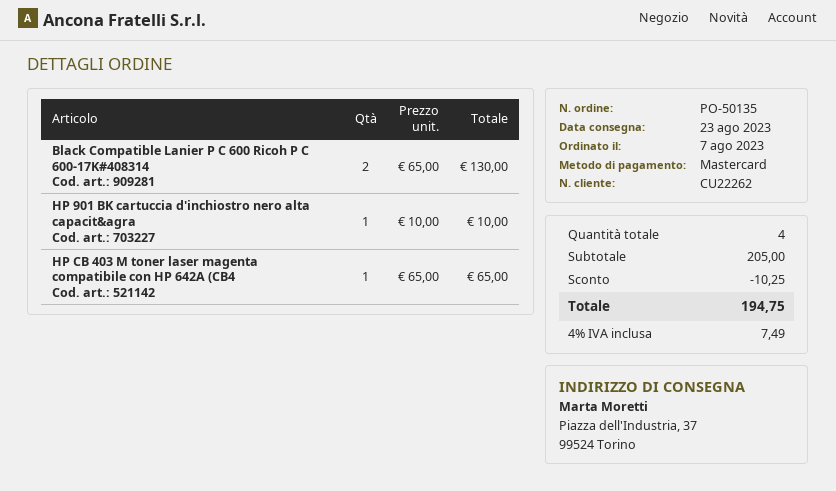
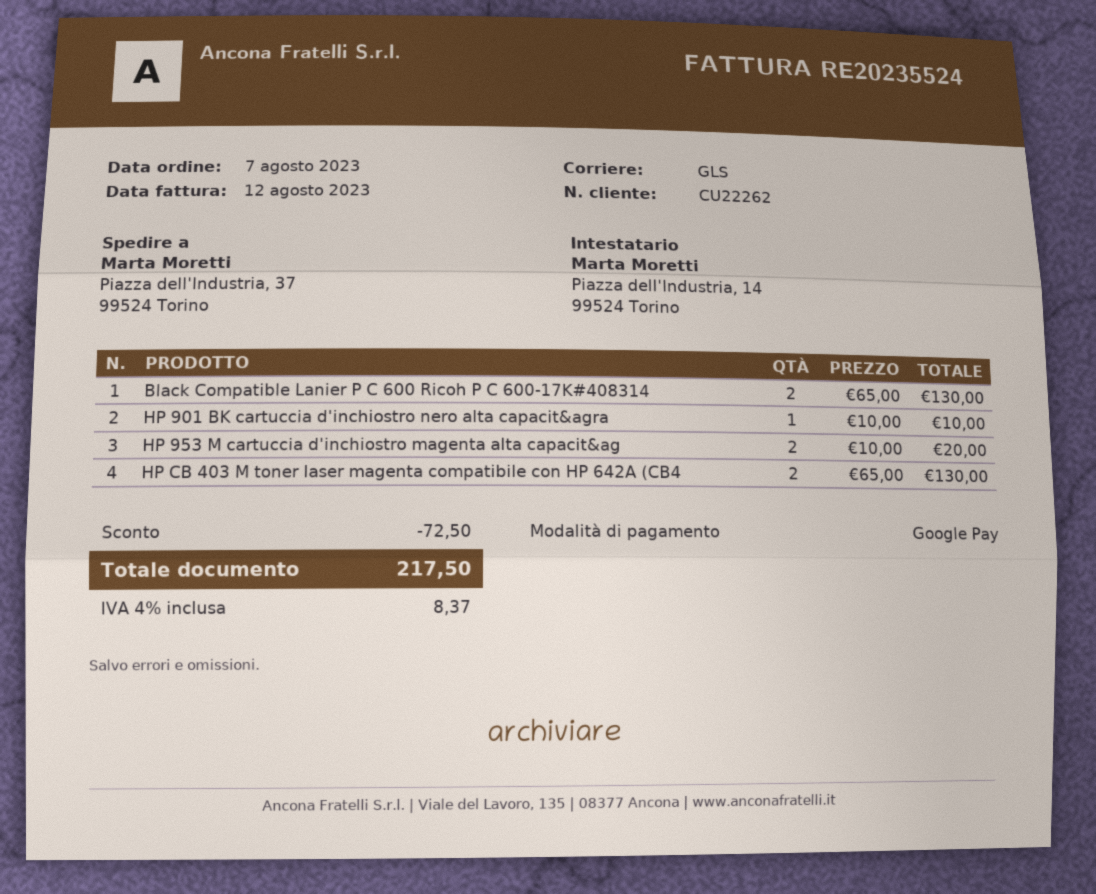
payment method: Mastercard -> Google Pay
HP CB 403 M toner laser magenta compatibile con HP 642A (CB4: 1 x 65.00 = 65.00 -> 2 x 65.00 = 130.00
HP 953 M cartuccia d'inchiostro magenta alta capacit&ag: none -> 2 x 10.00 = 20.00
discount: 10.25 -> 72.50
tax: 4% = 7.49 -> 4% = 8.37
total: 194.75 -> 217.50

